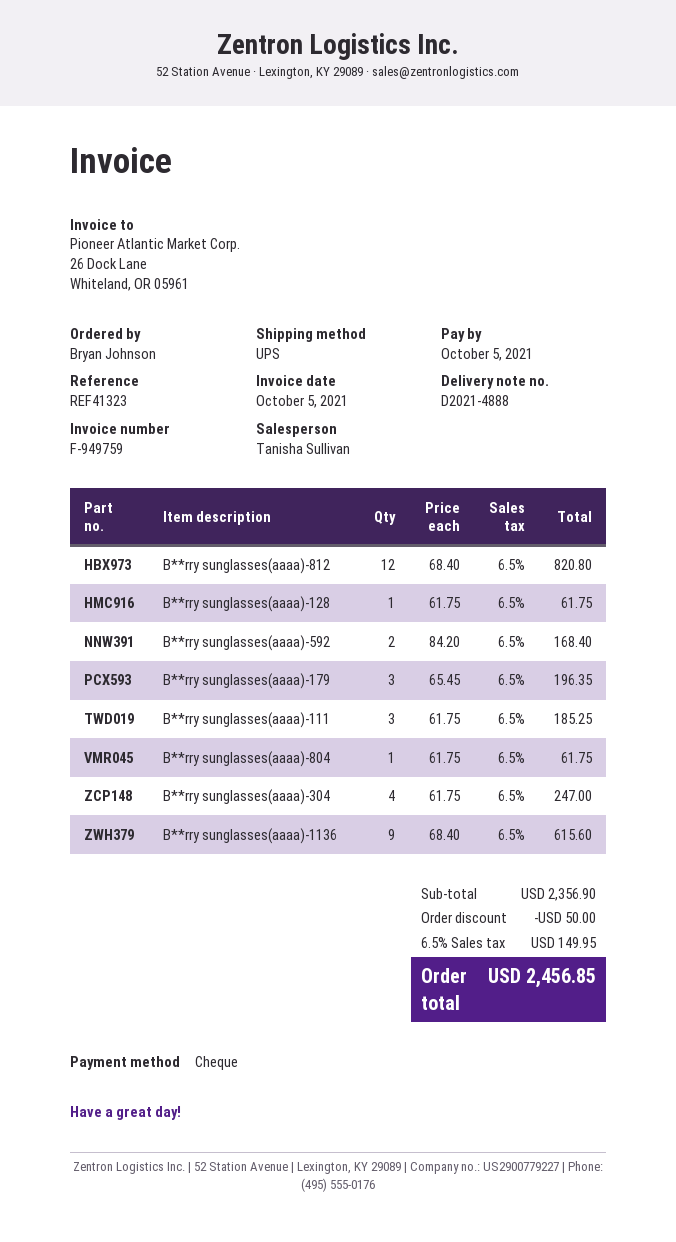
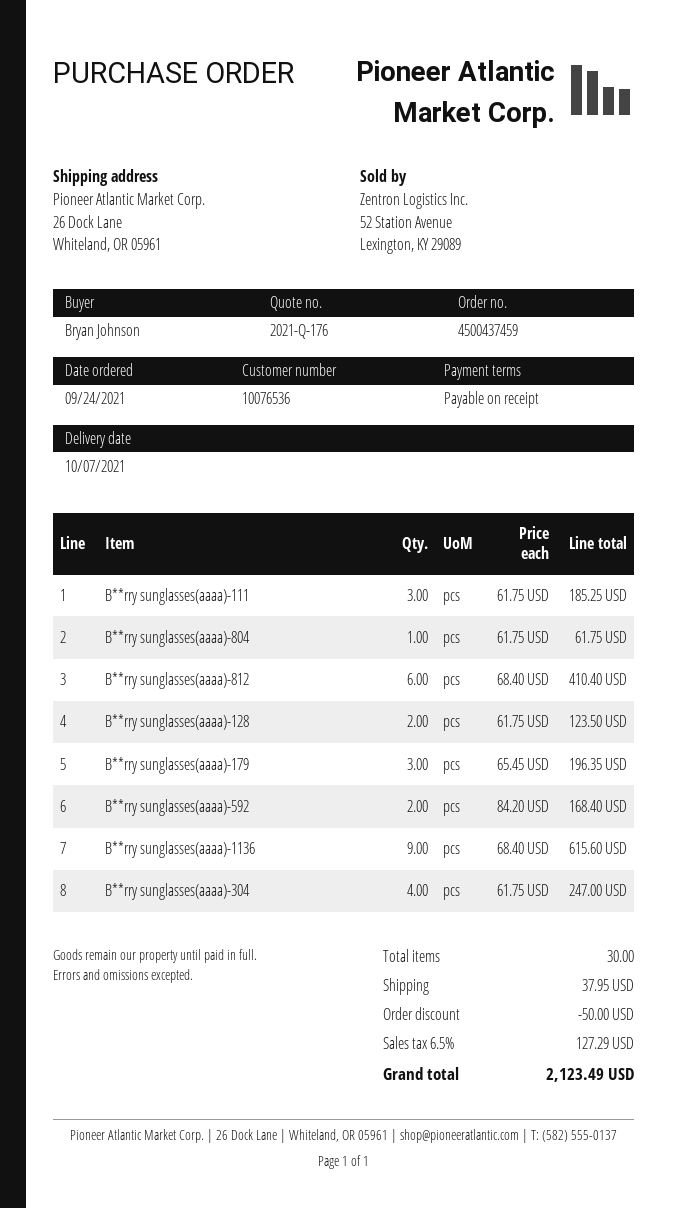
B**rry sunglasses(aaaa)-812: 12 x 68.40 = 820.80 -> 6 x 68.40 = 410.40
B**rry sunglasses(aaaa)-128: 1 x 61.75 = 61.75 -> 2 x 61.75 = 123.50
shipping: none -> 37.95
tax: 6.5% = 149.95 -> 6.5% = 127.29
total: 2456.85 -> 2123.49

